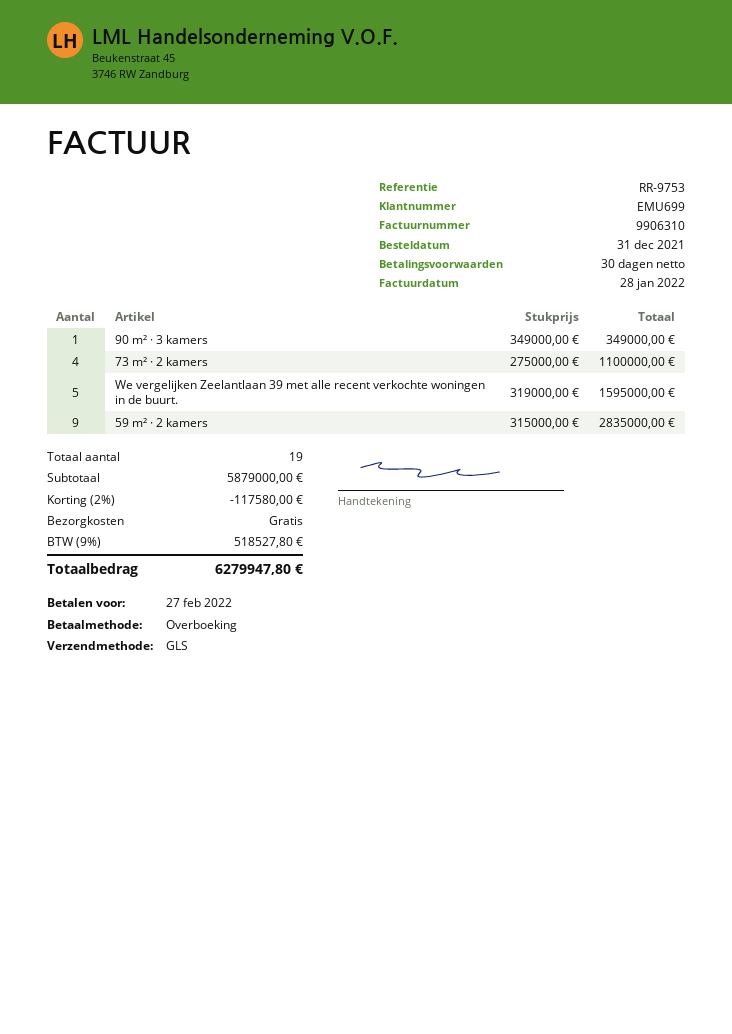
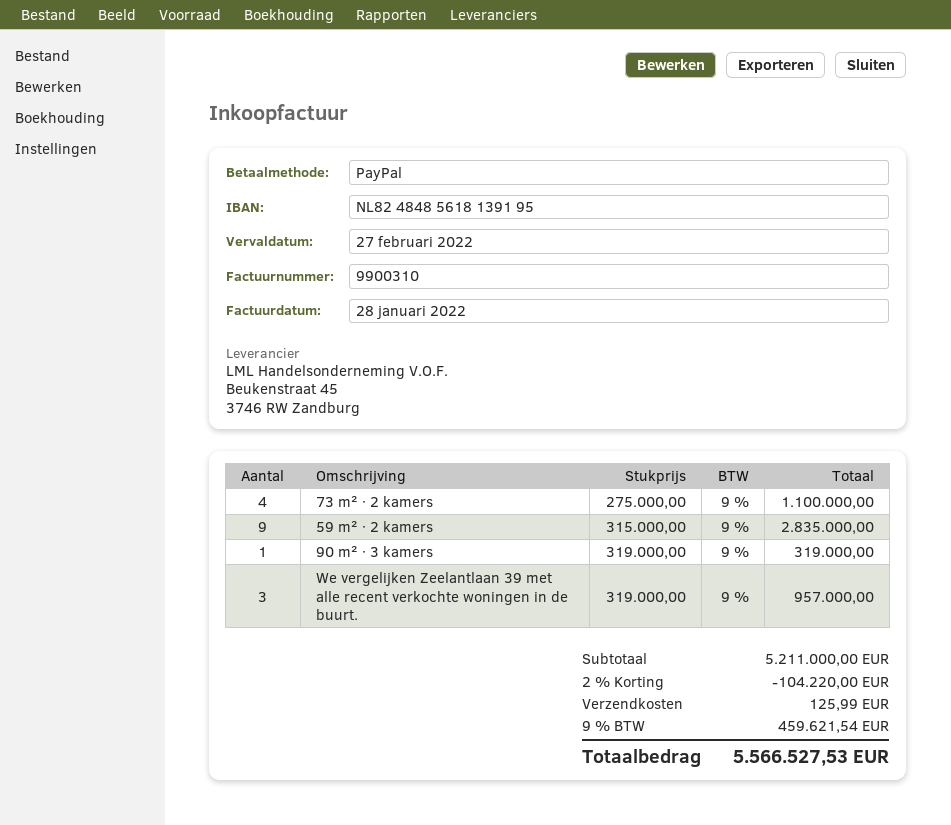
invoice number: 9906310 -> 9900310
payment method: bank transfer -> PayPal
90 m² · 3 kamers: 1 x 349000.00 = 349000.00 -> 1 x 319000.00 = 319000.00
We vergelijken Zeelantlaan 39 met alle recent verkochte woningen in de buurt.: 5 x 319000.00 = 1595000.00 -> 3 x 319000.00 = 957000.00
subtotal: 5879000.00 -> 5211000.00
discount: 2% = 117580.00 -> 2% = 104220.00
shipping: 0.00 -> 125.99
tax: 9% = 518527.80 -> 9% = 459621.54
total: 6279947.80 -> 5566527.53

